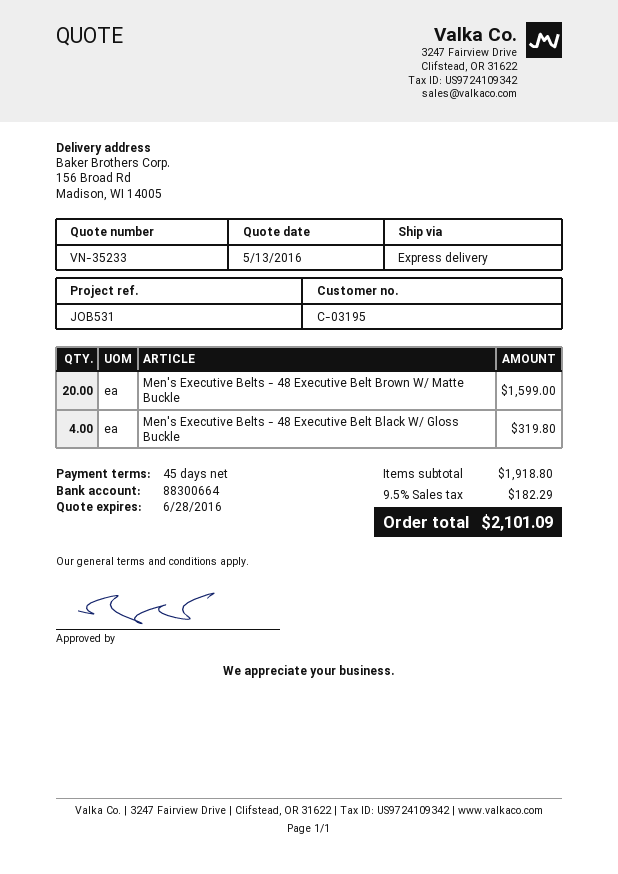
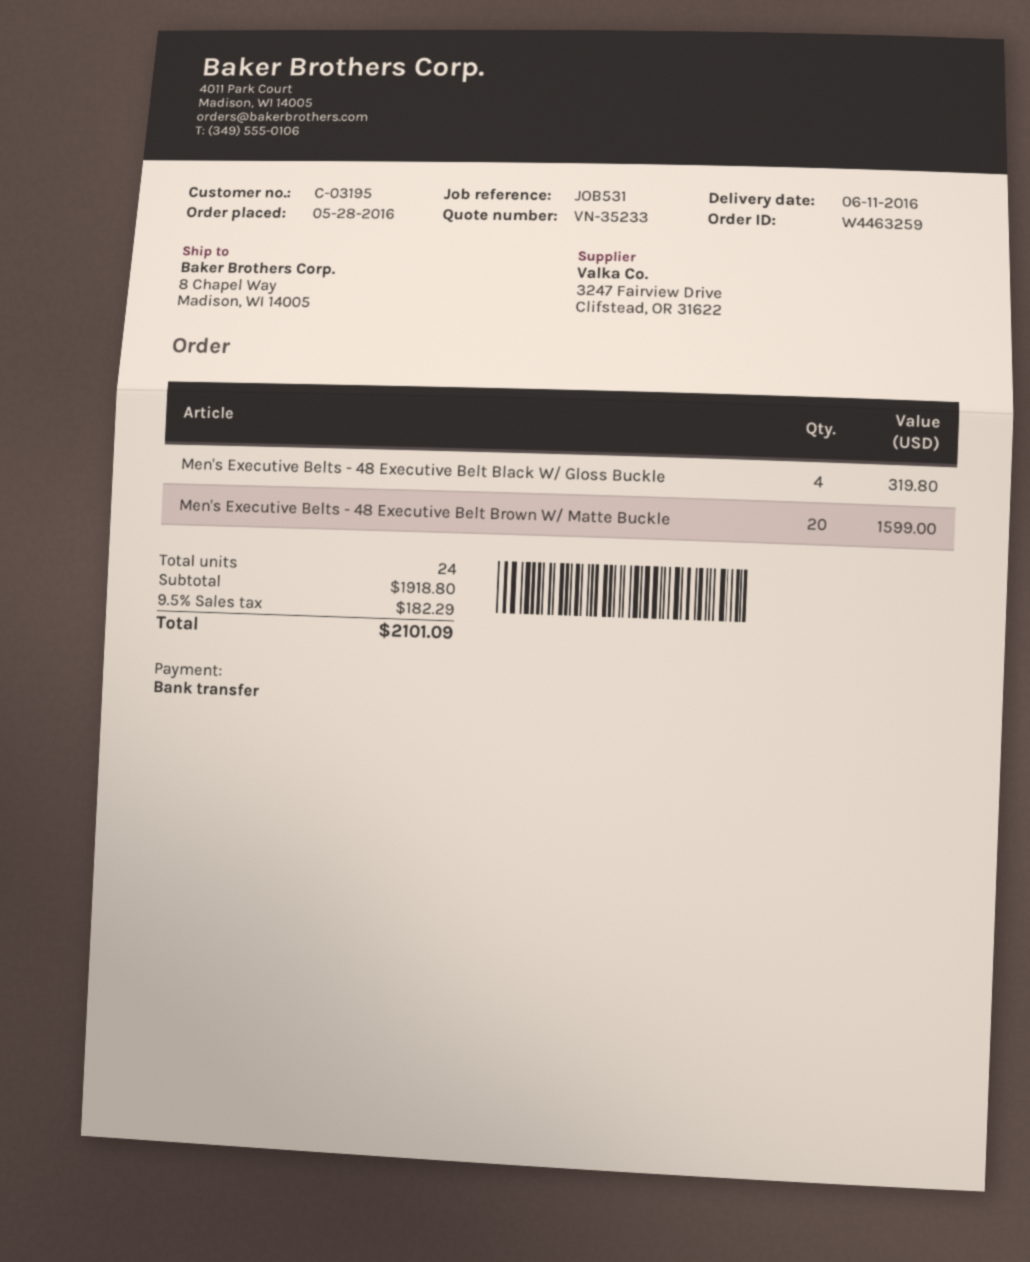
ship to: 156 Broad Rd, Madison, WI 14005 -> 8 Chapel Way, Madison, WI 14005

